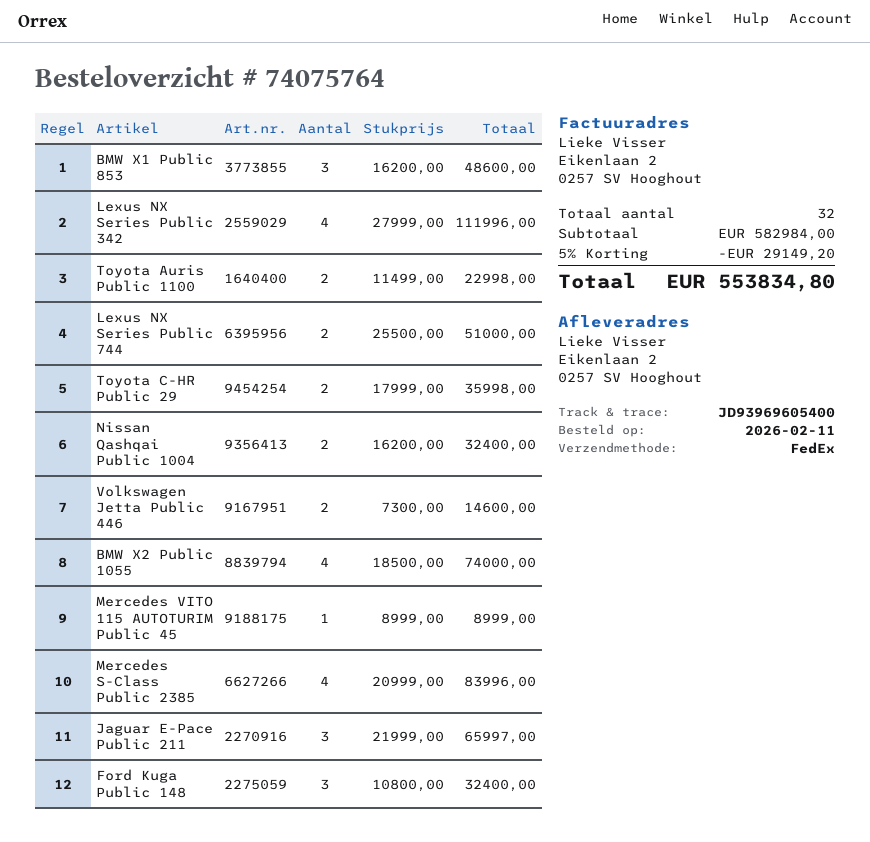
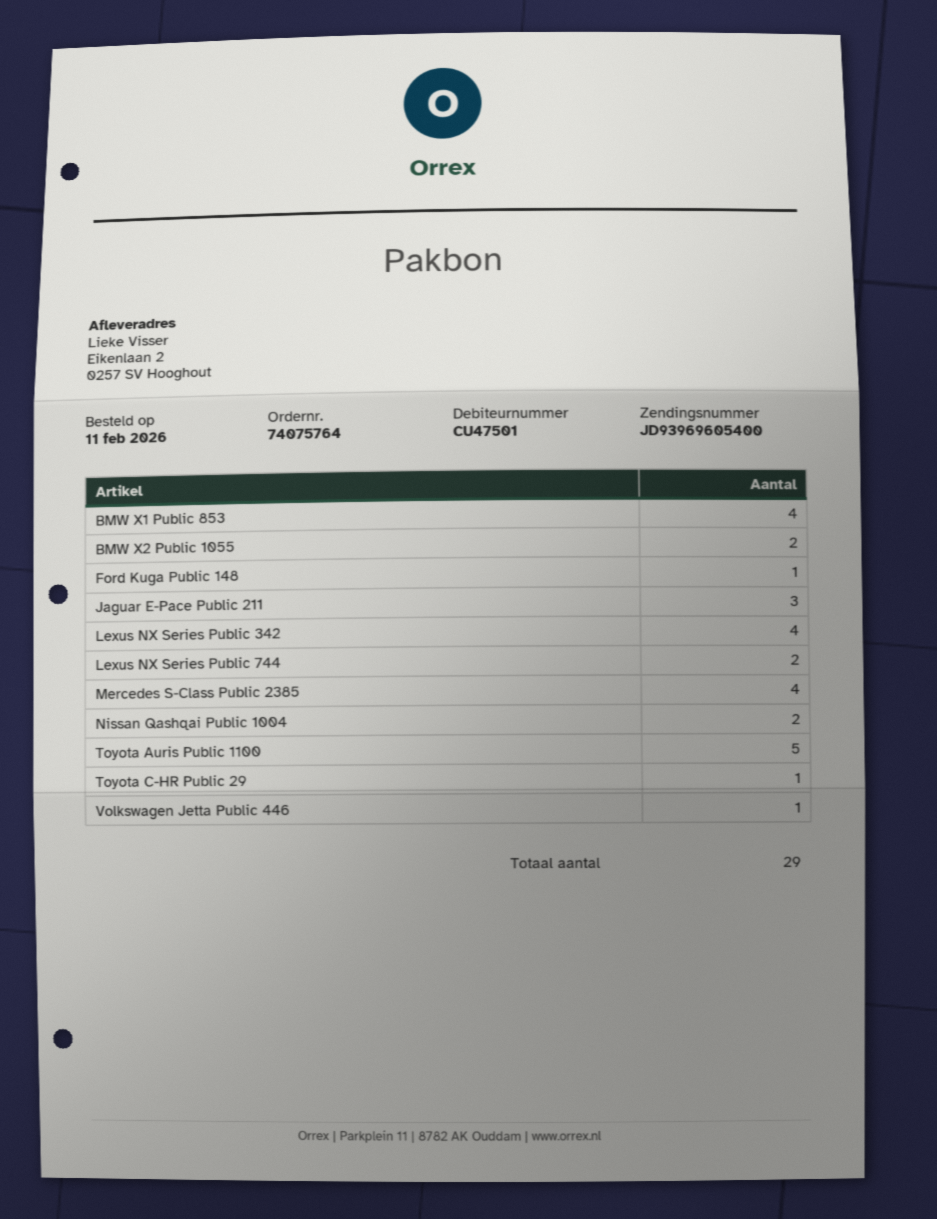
BMW X1 Public 853: 3 -> 4
Toyota Auris Public 1100: 2 -> 5
Toyota C-HR Public 29: 2 -> 1
Volkswagen Jetta Public 446: 2 -> 1
BMW X2 Public 1055: 4 -> 2
Mercedes VITO 115 AUTOTURIM Public 45: 1 -> none
Ford Kuga Public 148: 3 -> 1
total quantity: 32 -> 29

